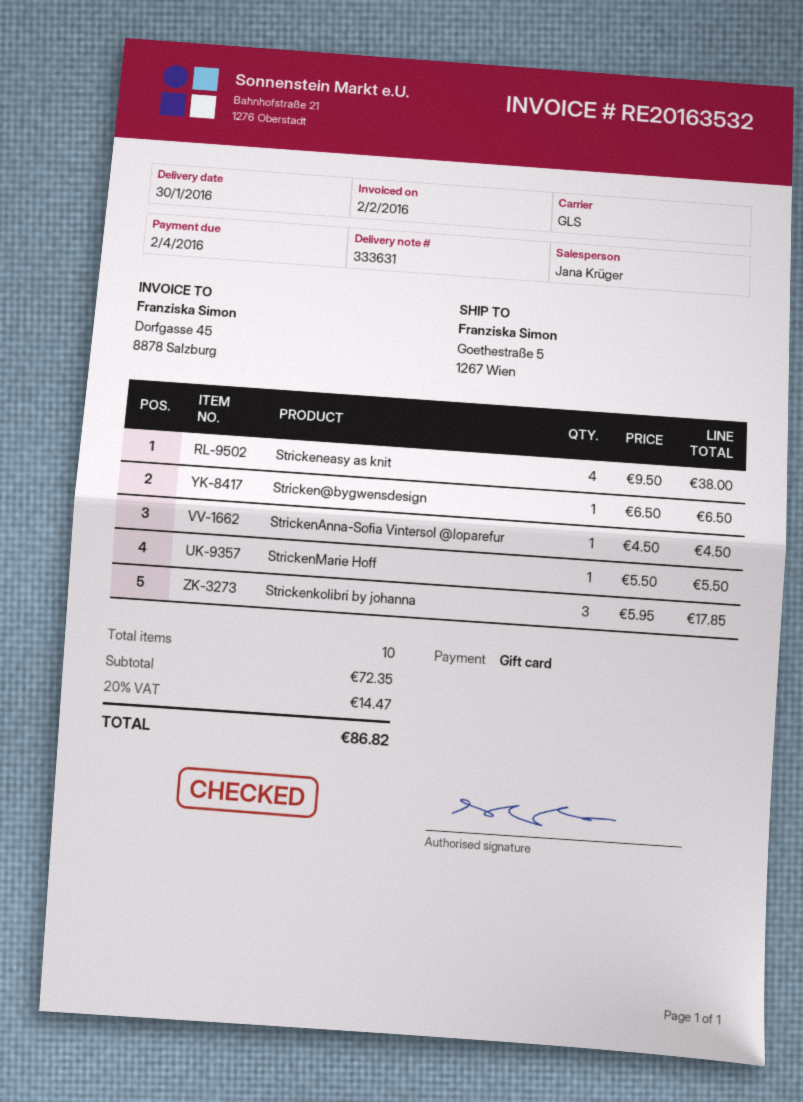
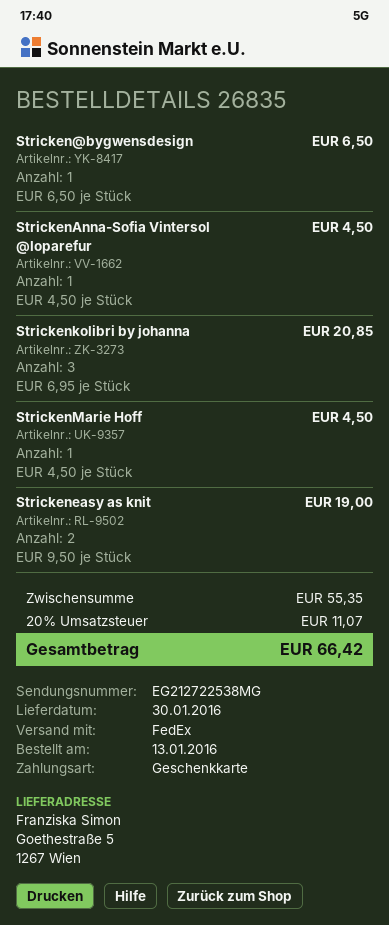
shipping method: GLS -> FedEx
Strickeneasy as knit: 4 x 9.50 = 38.00 -> 2 x 9.50 = 19.00
StrickenMarie Hoff: 1 x 5.50 = 5.50 -> 1 x 4.50 = 4.50
Strickenkolibri by johanna: 3 x 5.95 = 17.85 -> 3 x 6.95 = 20.85
subtotal: 72.35 -> 55.35
tax: 20% = 14.47 -> 20% = 11.07
total: 86.82 -> 66.42

